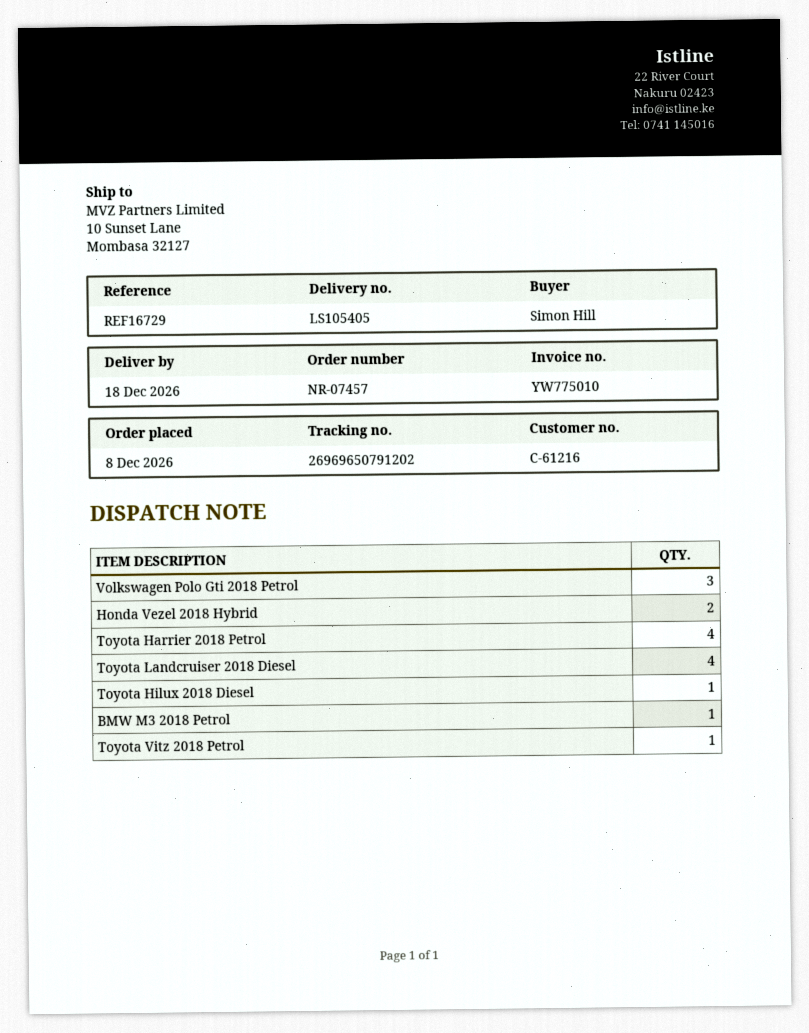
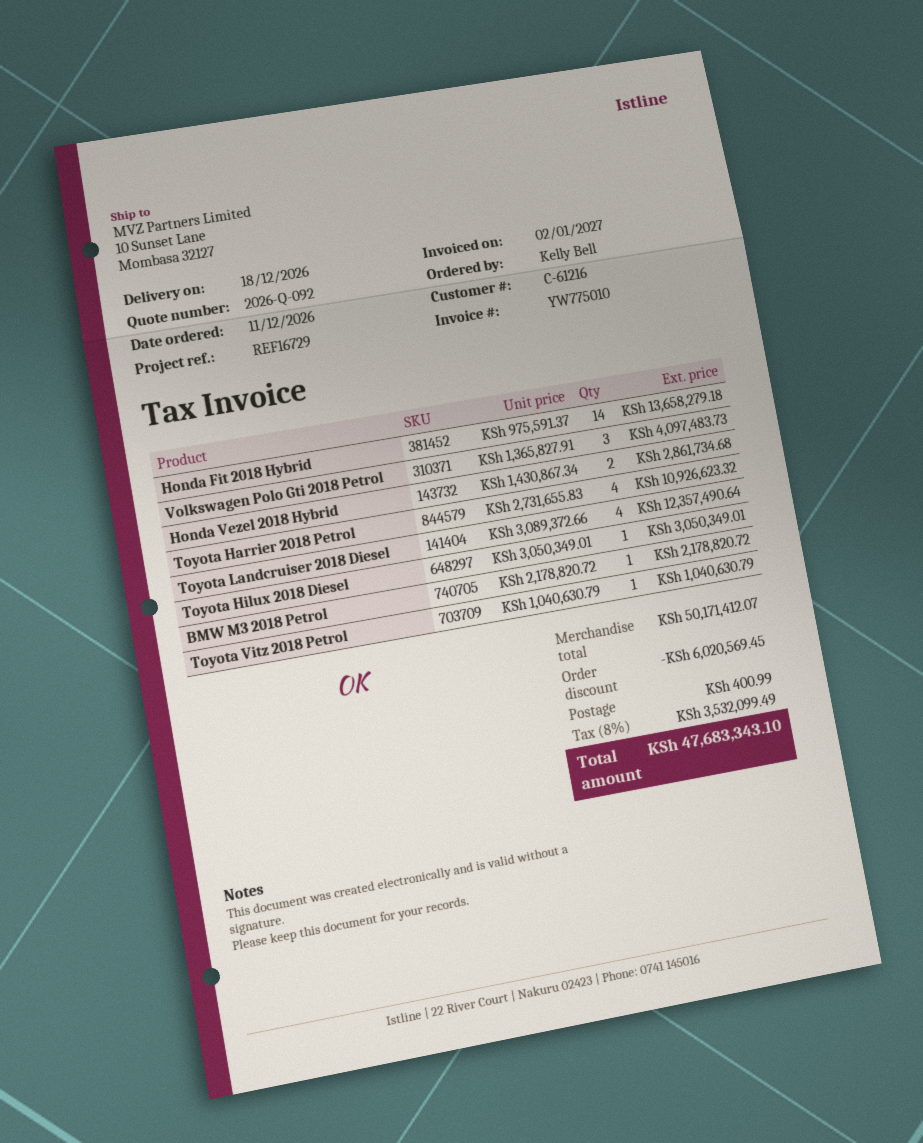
order date: 2026-12-08 -> 2026-12-11
ordered by: Simon Hill -> Kelly Bell
Honda Fit 2018 Hybrid: none -> 14

